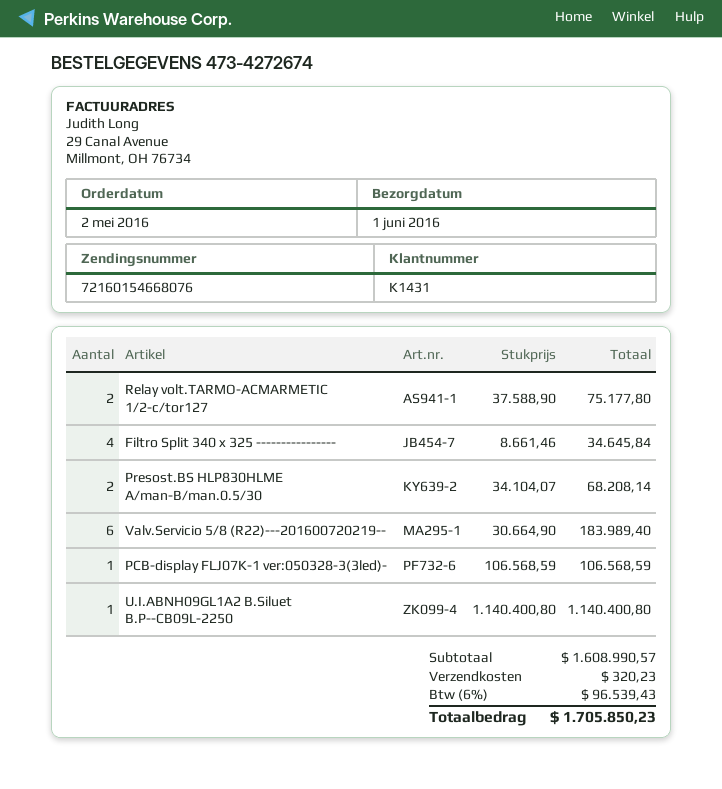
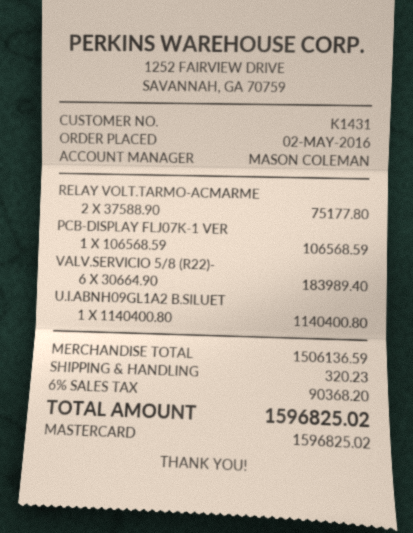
Filtro Split 340 x 325 ----------------: 4 x 8661.46 = 34645.84 -> none
Presost.BS HLP830HLME A/man-B/man.0.5/30: 2 x 34104.07 = 68208.14 -> none
subtotal: 1608990.57 -> 1506136.59
tax: 6% = 96539.43 -> 6% = 90368.20
total: 1705850.23 -> 1596825.02

